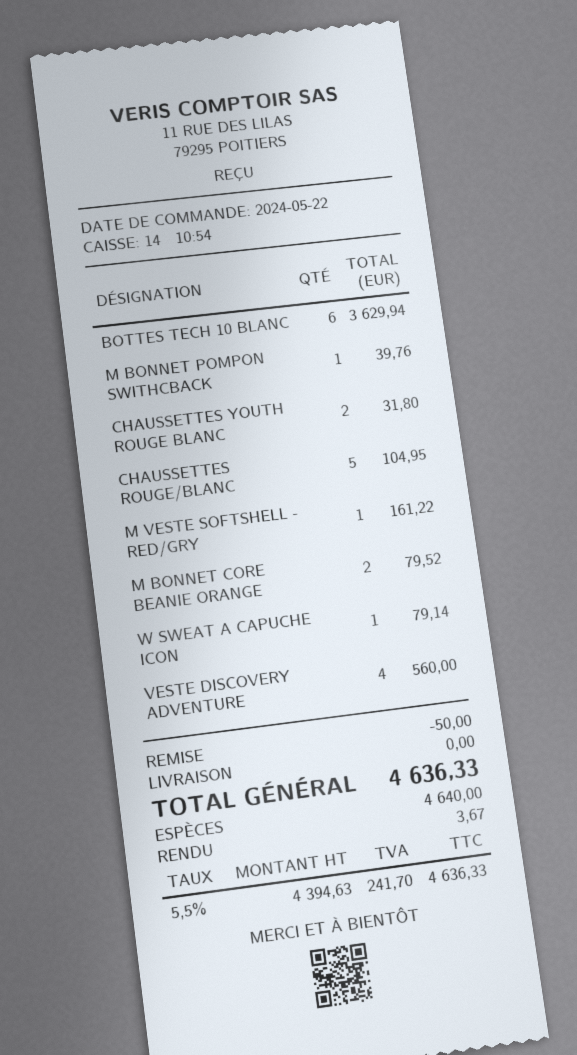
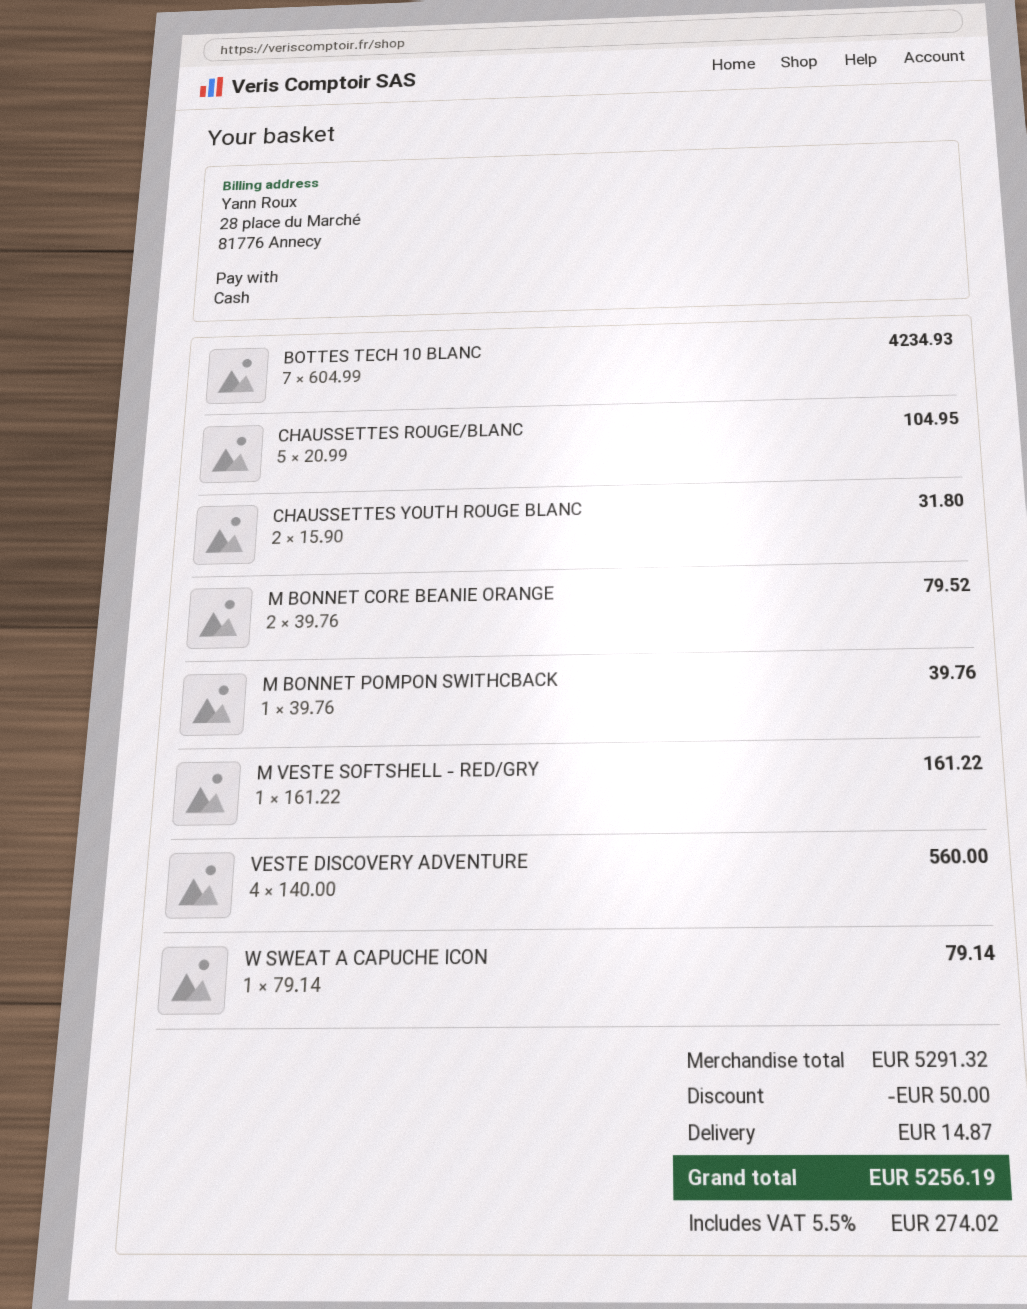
BOTTES TECH 10 BLANC: 6 for 3629.94 -> 7 for 4234.93
shipping: 0.00 -> 14.87
tax: 5.5% = 241.70 -> 5.5% = 274.02
total: 4636.33 -> 5256.19

